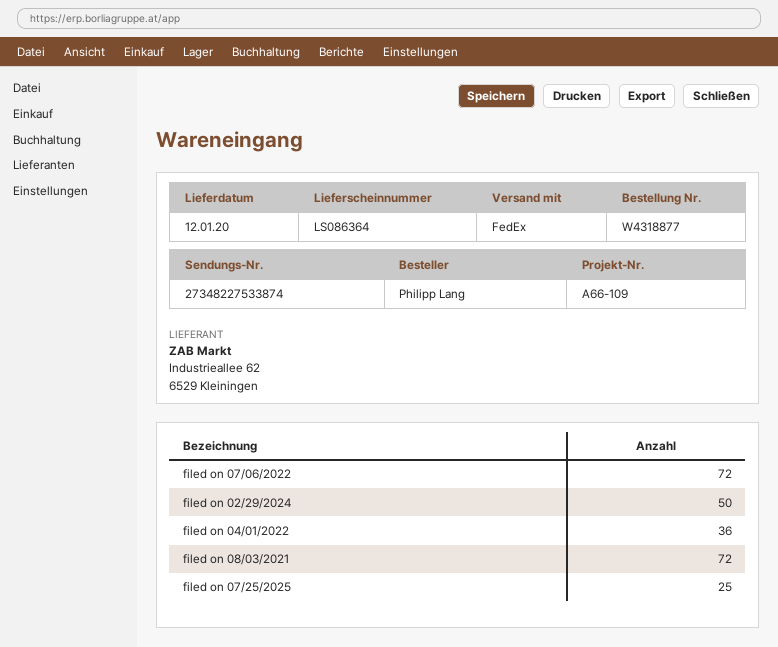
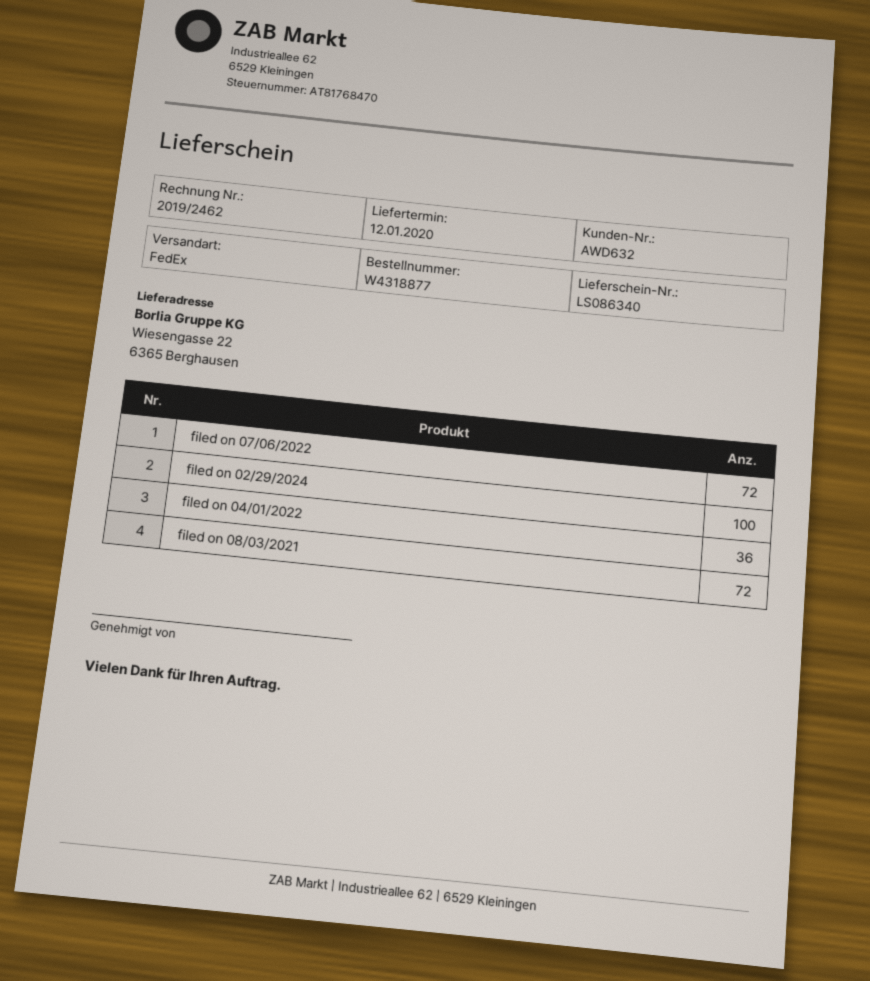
delivery note number: LS086364 -> LS086340
filed on 02/29/2024: 50 -> 100
filed on 07/25/2025: 25 -> none

